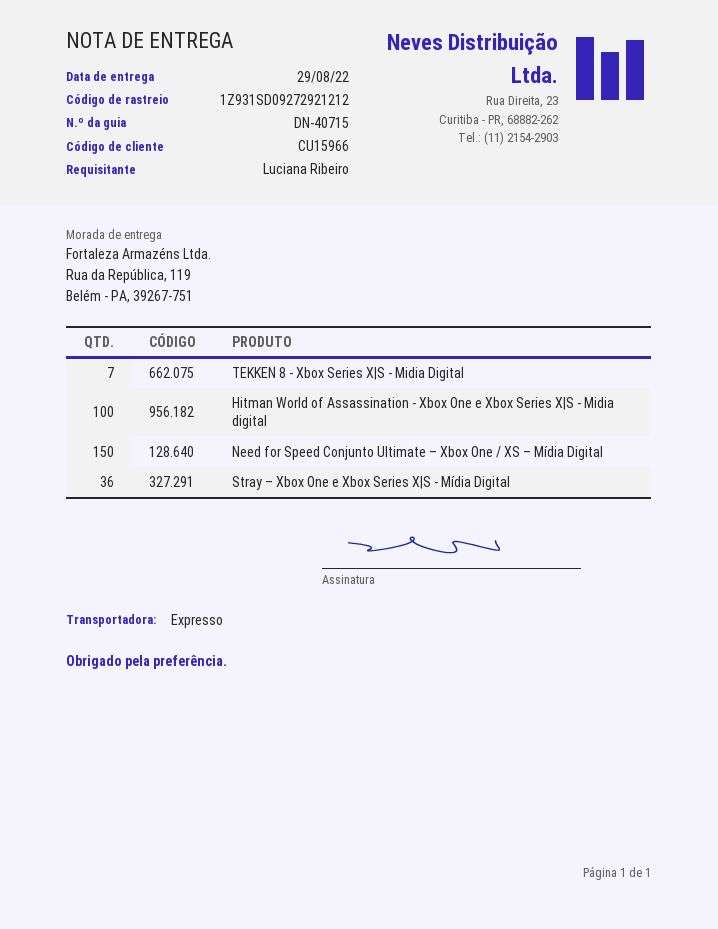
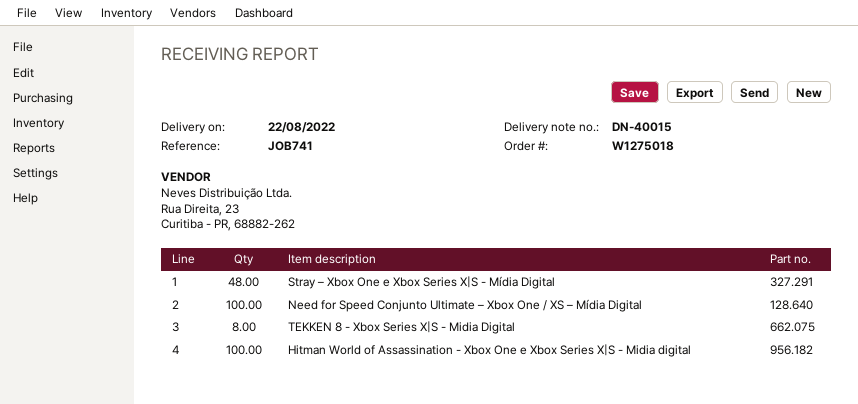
delivery note number: DN-40715 -> DN-40015
delivery date: 2022-08-29 -> 2022-08-22
TEKKEN 8 - Xbox Series X|S - Midia Digital: 7 -> 8
Need for Speed Conjunto Ultimate – Xbox One / XS – Mídia Digital: 150 -> 100
Stray – Xbox One e Xbox Series X|S - Mídia Digital: 36 -> 48

